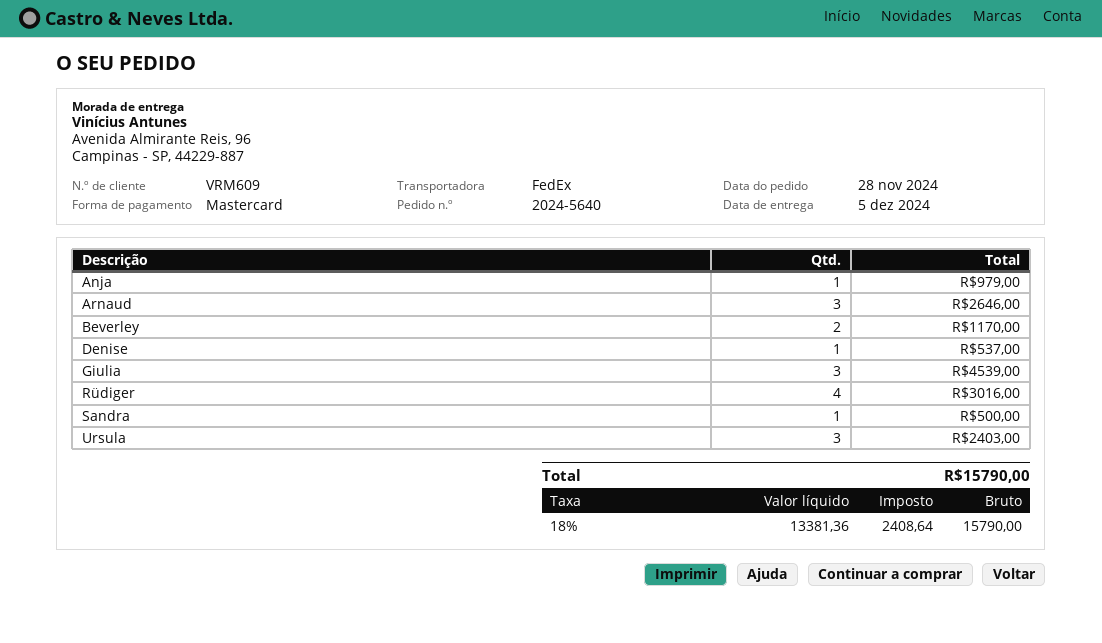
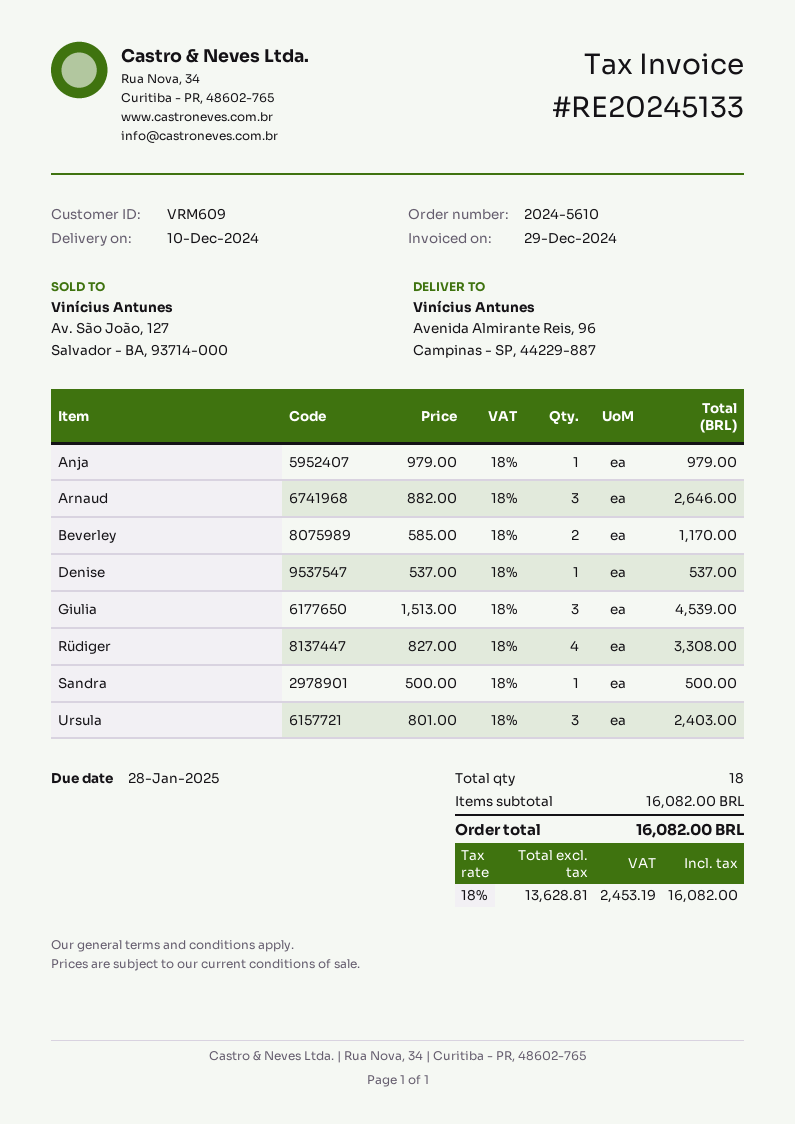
order number: 2024-5640 -> 2024-5610
delivery date: 2024-12-05 -> 2024-12-10
Rüdiger: 4 for 3016.00 -> 4 for 3308.00
net: 13381.36 -> 13628.81
tax: 18% = 2408.64 -> 18% = 2453.19
total: 15790.00 -> 16082.00

